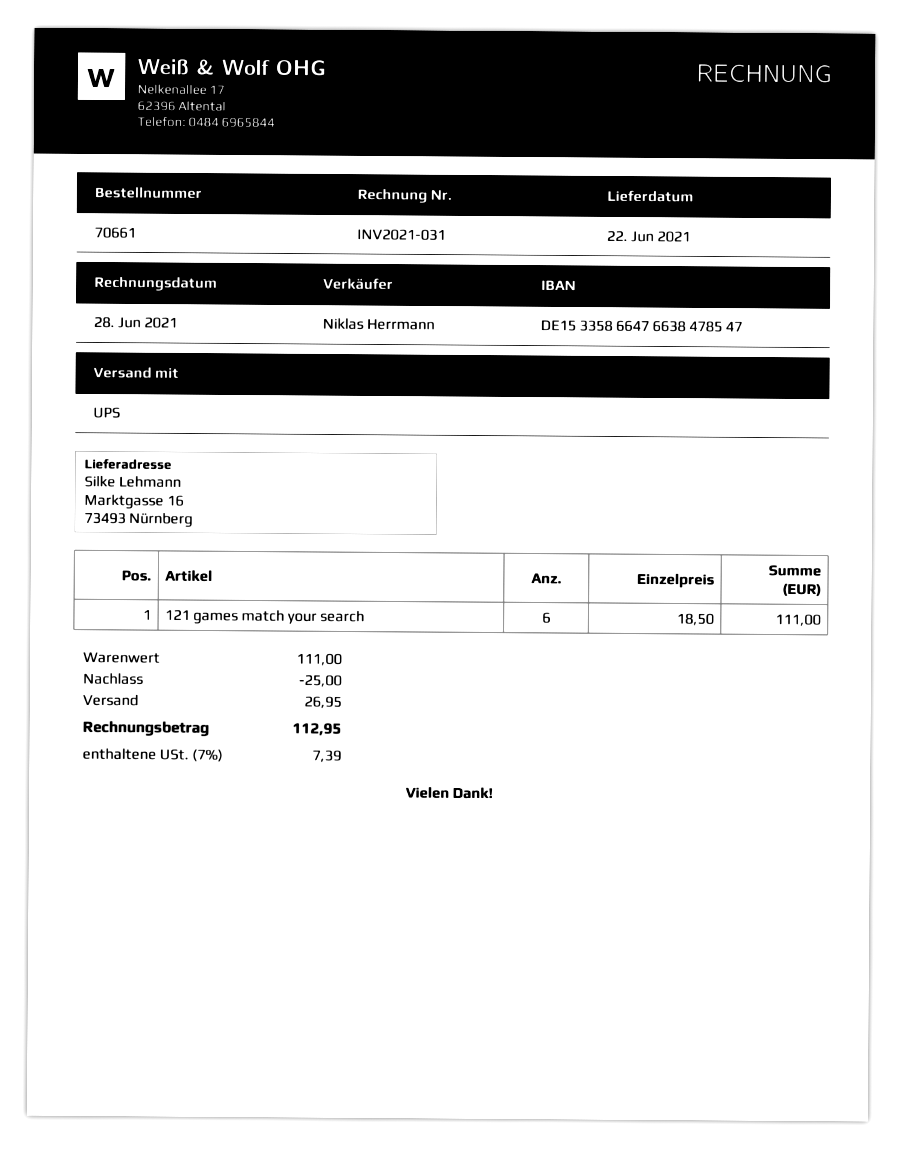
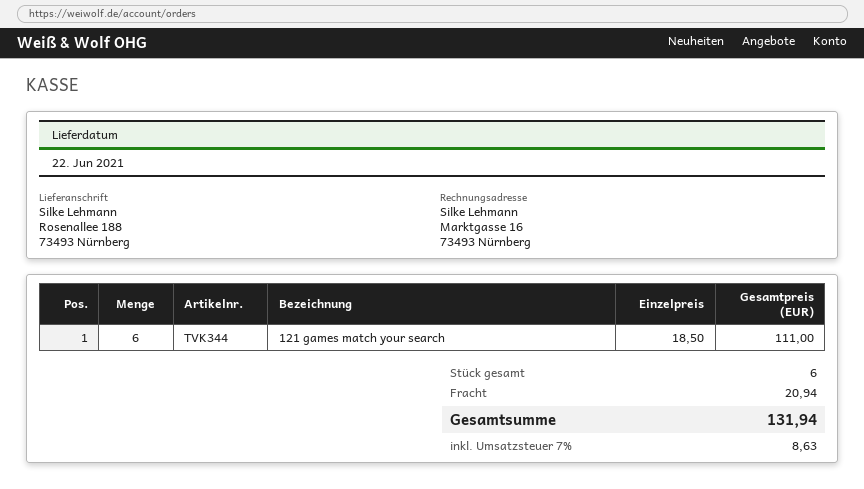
ship to: Marktgasse 16, 73493 Nürnberg -> Rosenallee 188, 73493 Nürnberg
discount: 25.00 -> none
shipping: 26.95 -> 20.94
tax: 7% = 7.39 -> 7% = 8.63
total: 112.95 -> 131.94

